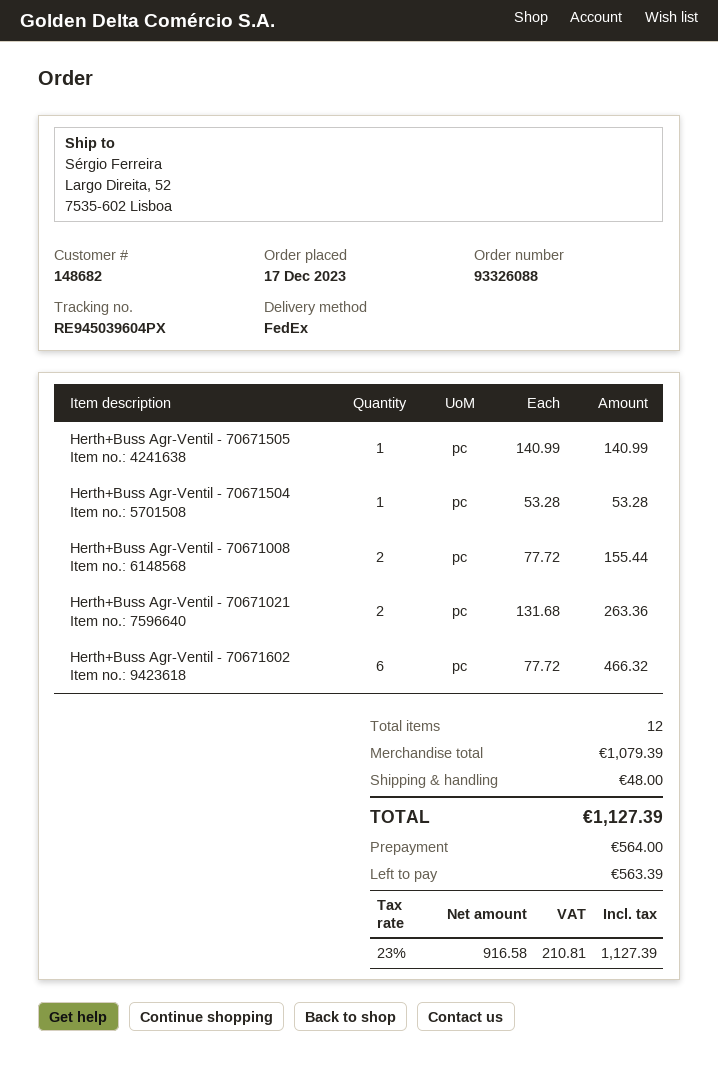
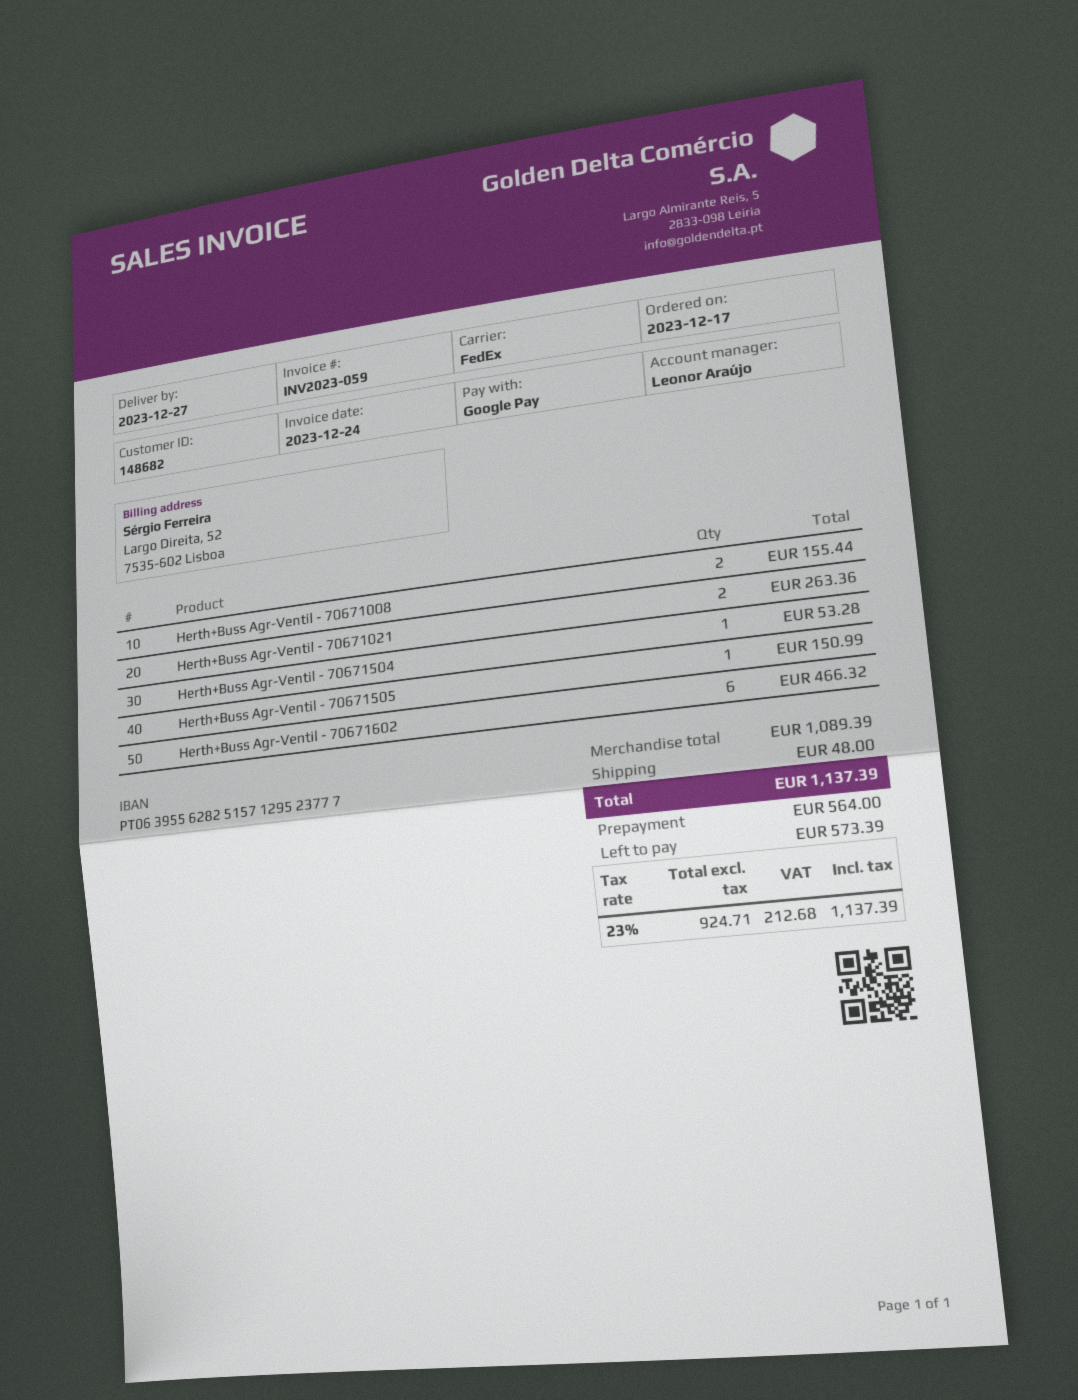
Herth+Buss Agr-Ventil - 70671505: 1 for 140.99 -> 1 for 150.99
subtotal: 1079.39 -> 1089.39
net: 916.58 -> 924.71
tax: 23% = 210.81 -> 23% = 212.68
total: 1127.39 -> 1137.39
balance: 563.39 -> 573.39

